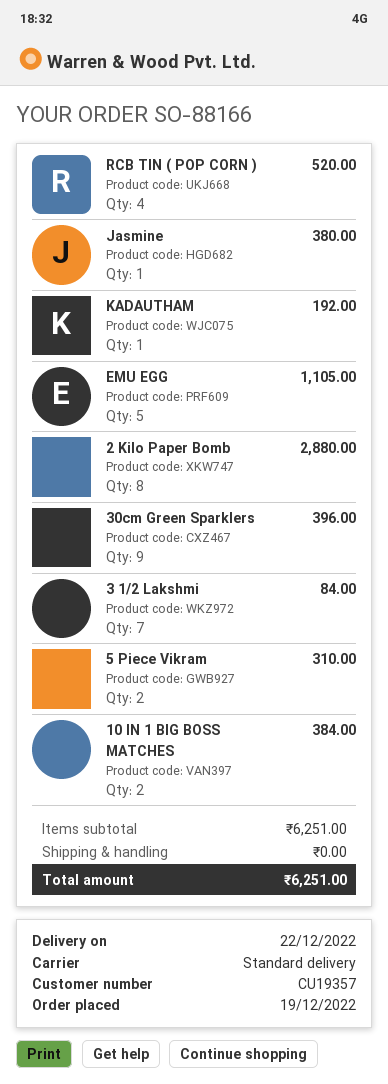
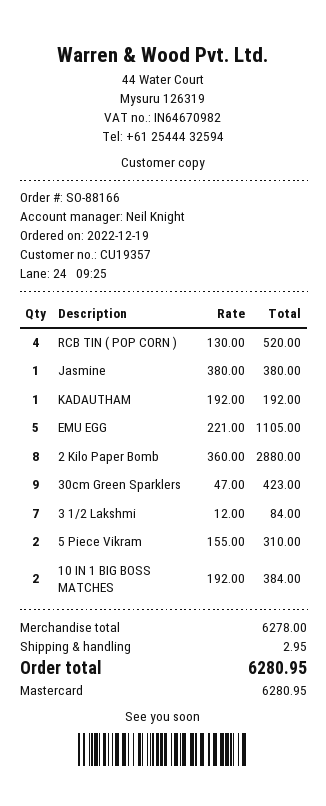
30cm Green Sparklers: 9 for 396.00 -> 9 for 423.00
subtotal: 6251.00 -> 6278.00
shipping: 0.00 -> 2.95
total: 6251.00 -> 6280.95

